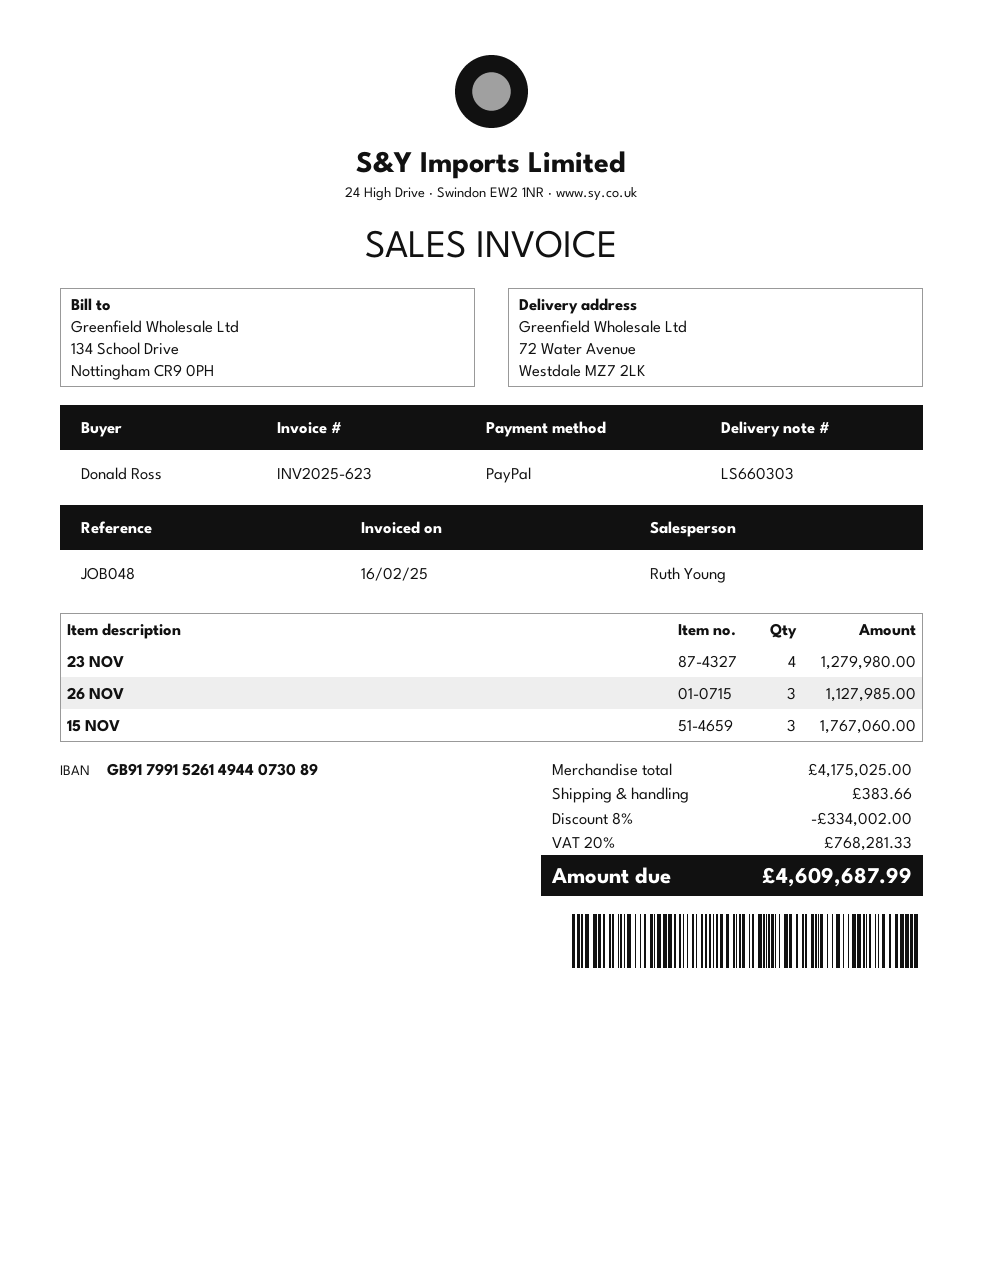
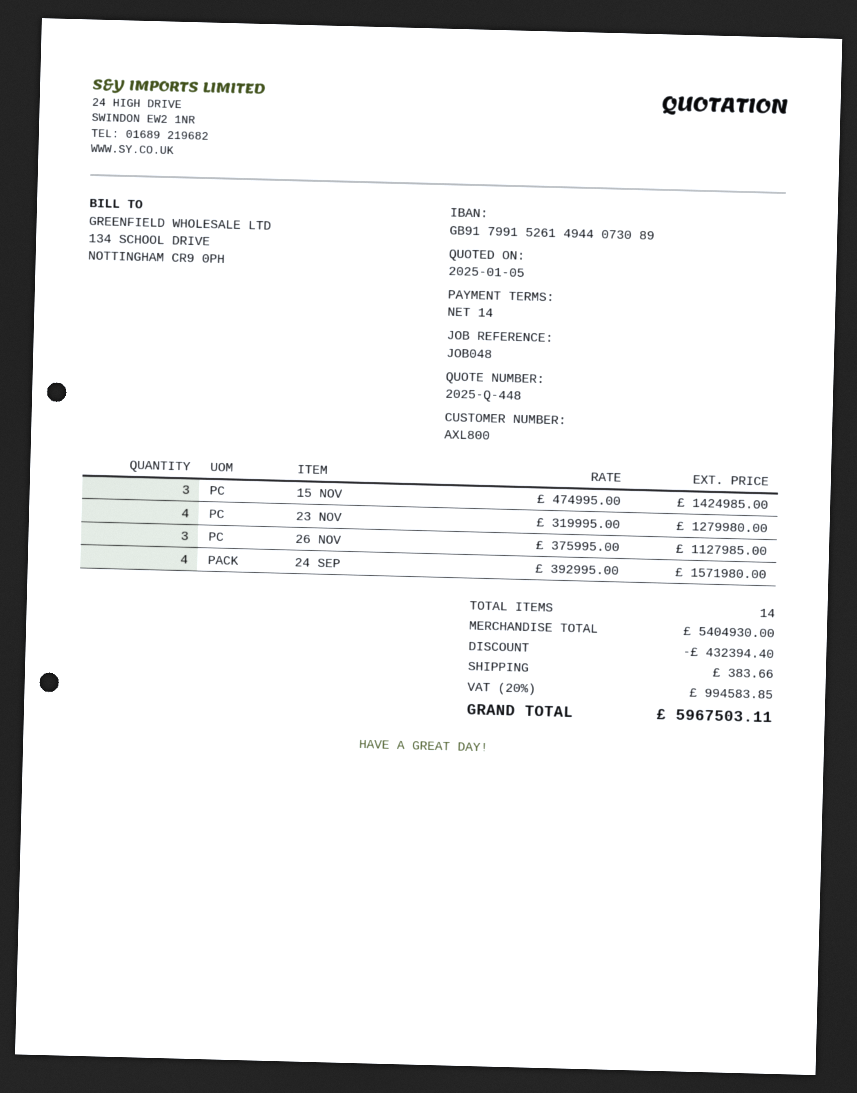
15 NOV: 3 for 1767060.00 -> 3 for 1424985.00
24 SEP: none -> 4 for 1571980.00
subtotal: 4175025.00 -> 5404930.00
discount: 334002.00 -> 432394.40
tax: 20% = 768281.33 -> 20% = 994583.85
total: 4609687.99 -> 5967503.11

